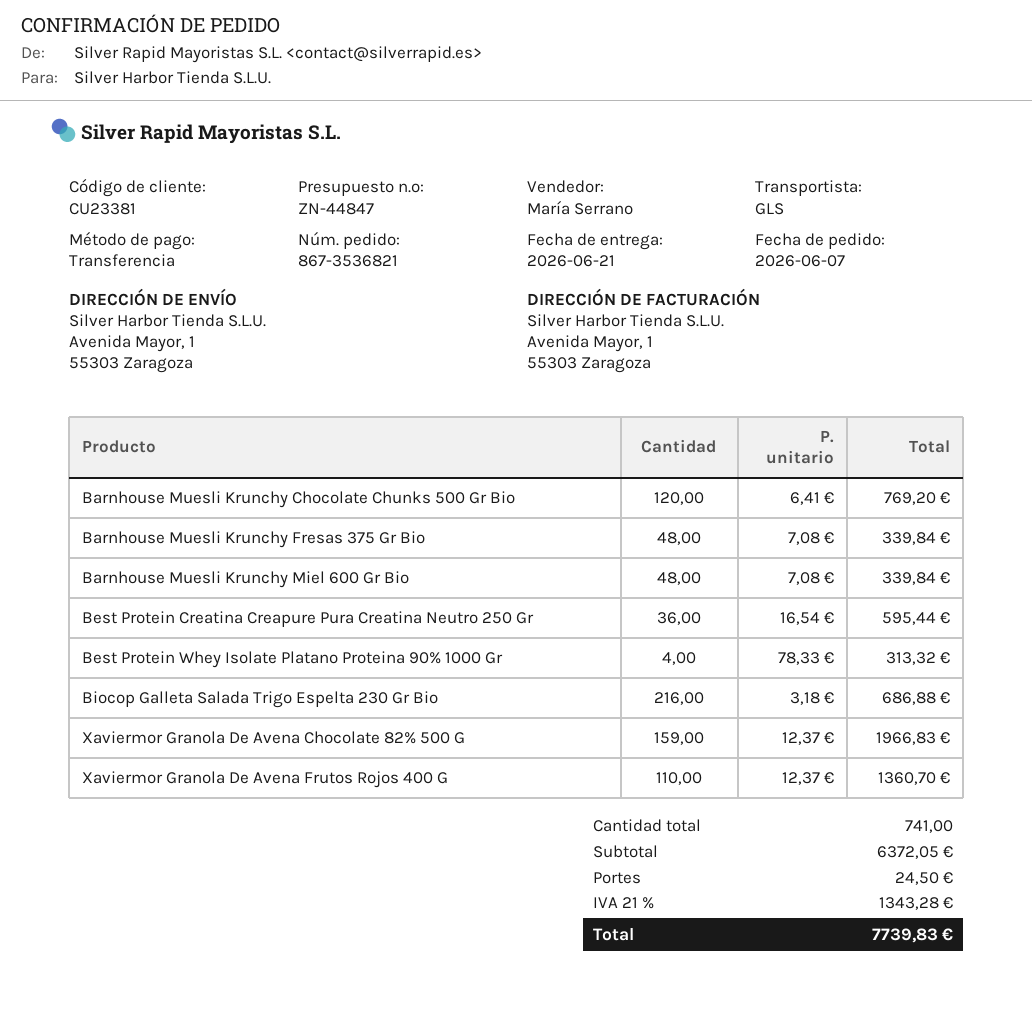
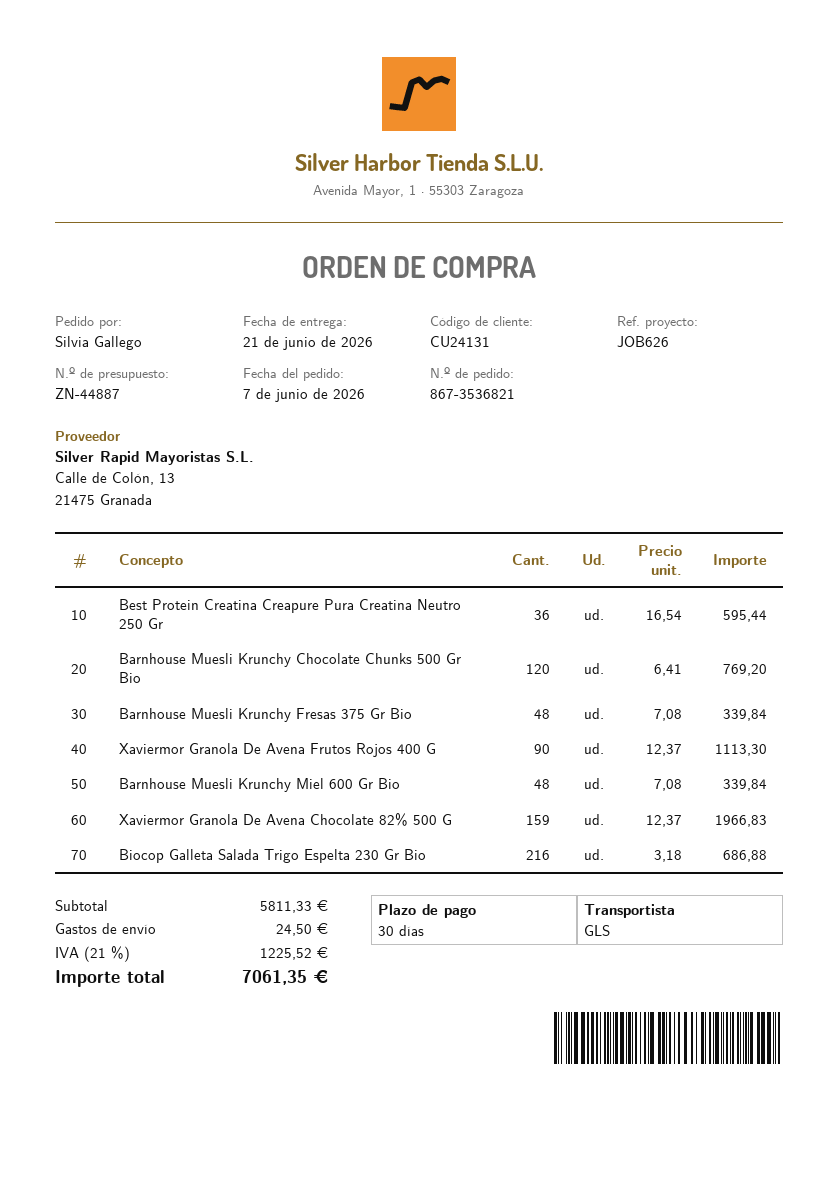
quote number: ZN-44847 -> ZN-44887
customer number: CU23381 -> CU24131
Best Protein Whey Isolate Platano Proteina 90% 1000 Gr: 4 x 78.33 = 313.32 -> none
Xaviermor Granola De Avena Frutos Rojos 400 G: 110 x 12.37 = 1360.70 -> 90 x 12.37 = 1113.30
subtotal: 6372.05 -> 5811.33
tax: 21% = 1343.28 -> 21% = 1225.52
total: 7739.83 -> 7061.35

